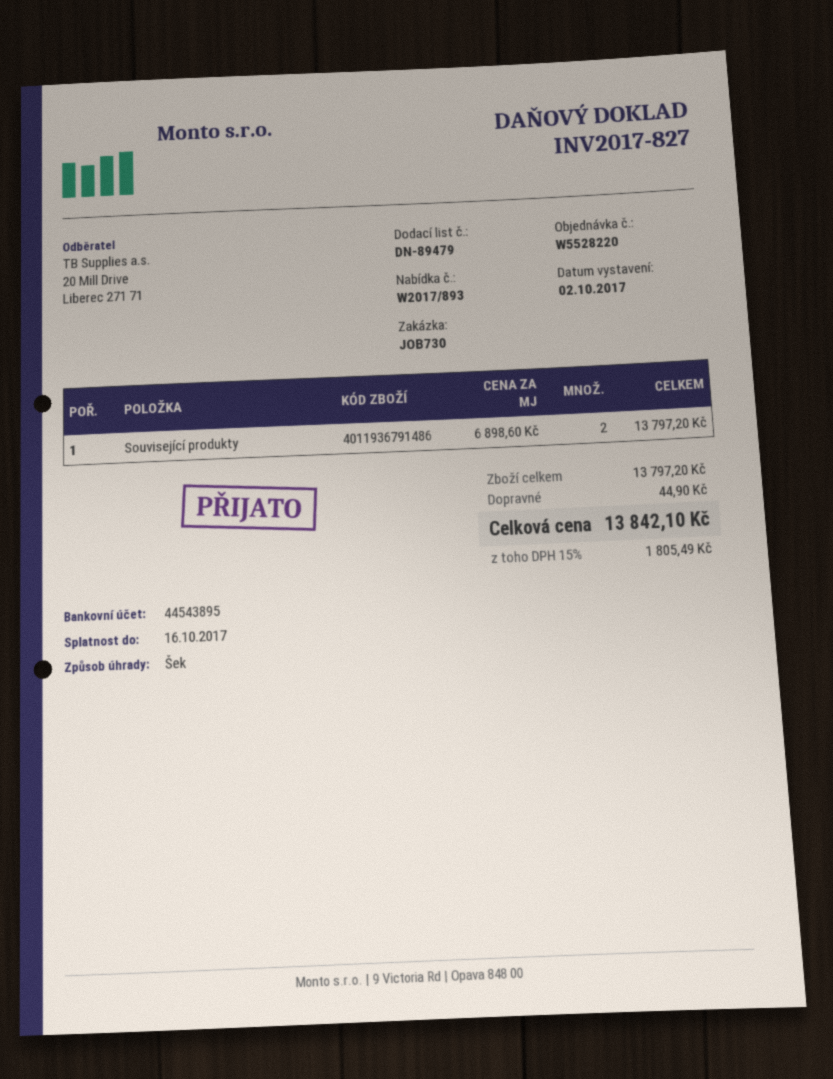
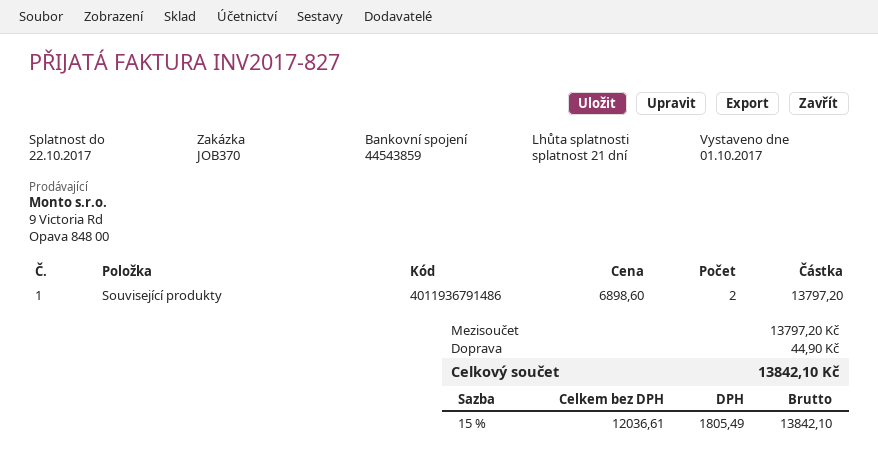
invoice date: 2017-10-02 -> 2017-10-01
due date: 2017-10-16 -> 2017-10-22
reference: JOB730 -> JOB370
bank account: 44543895 -> 44543859

